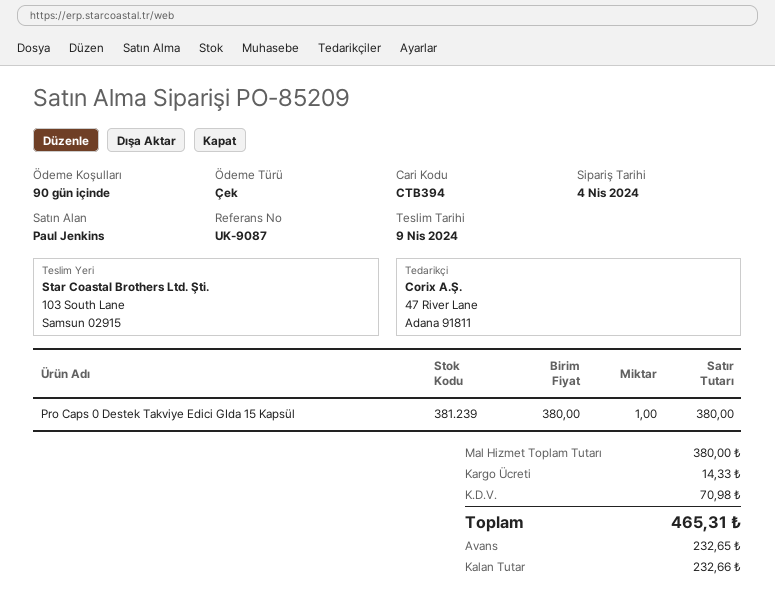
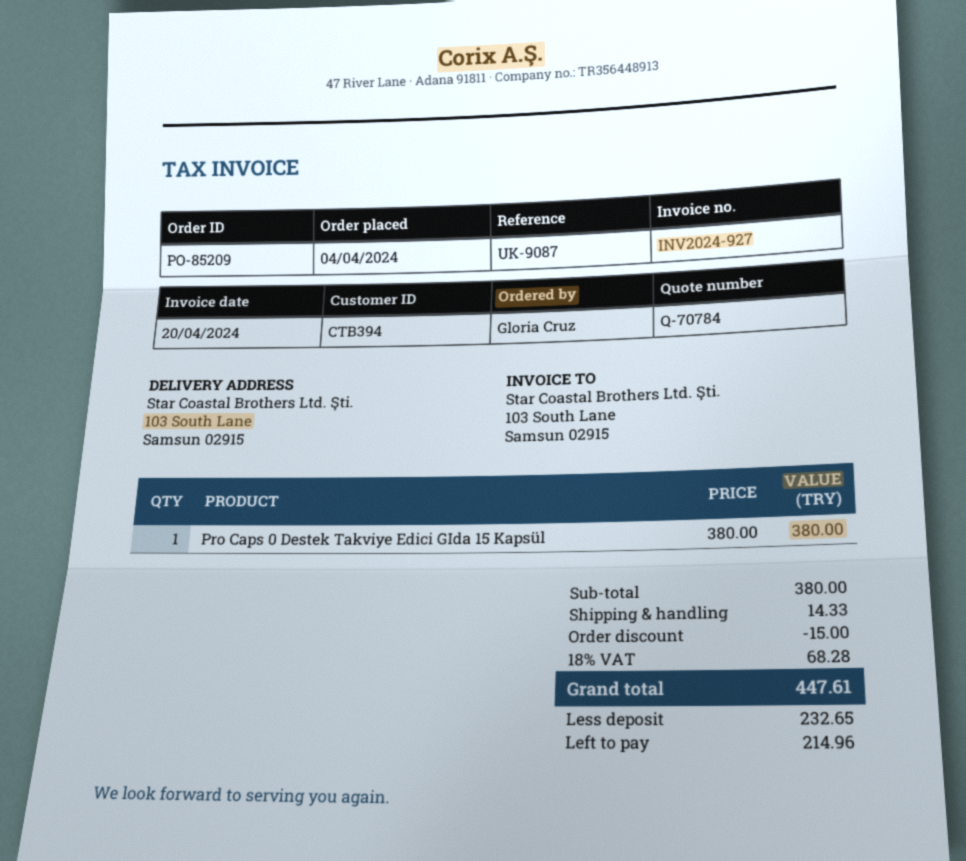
ordered by: Paul Jenkins -> Gloria Cruz
discount: none -> 15.00
tax: 70.98 -> 68.28
total: 465.31 -> 447.61
balance: 232.66 -> 214.96

